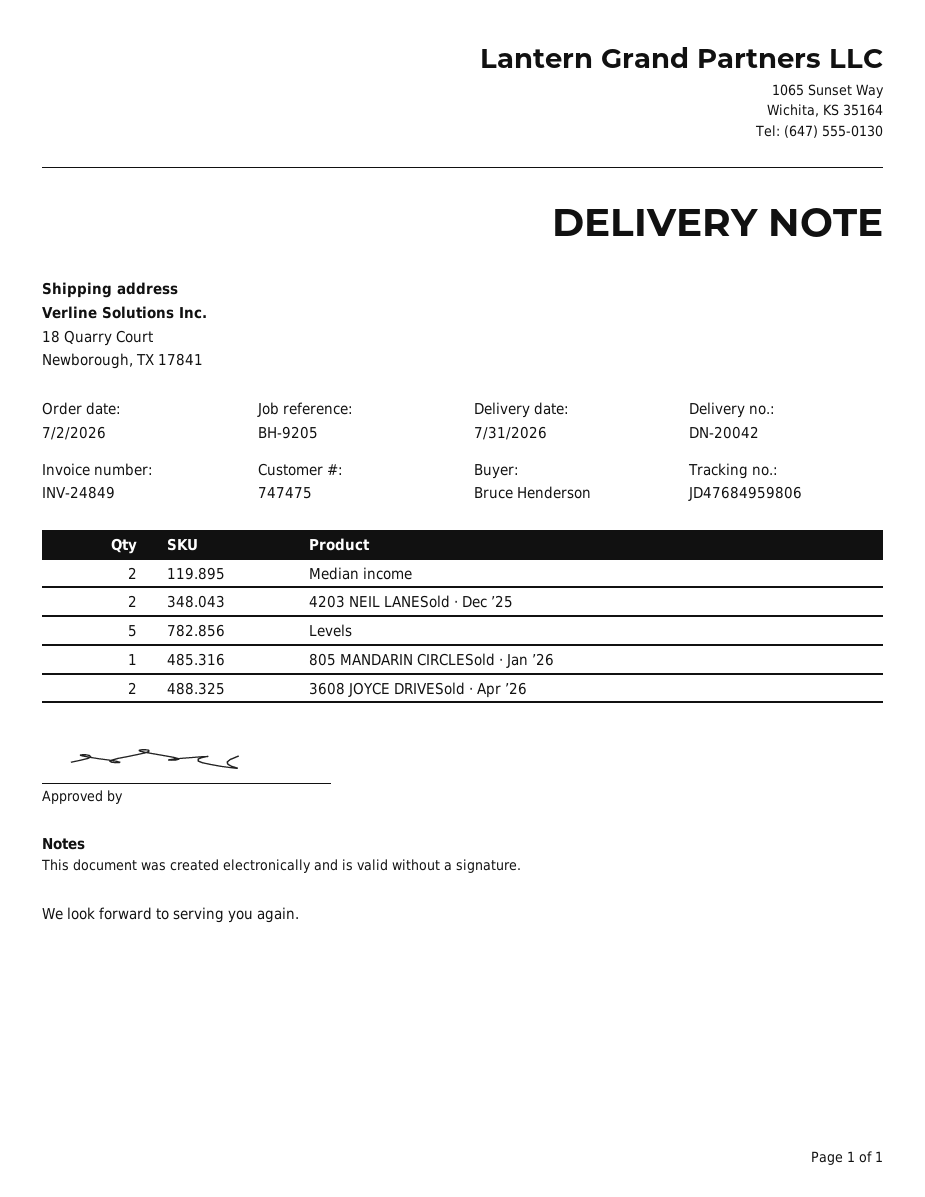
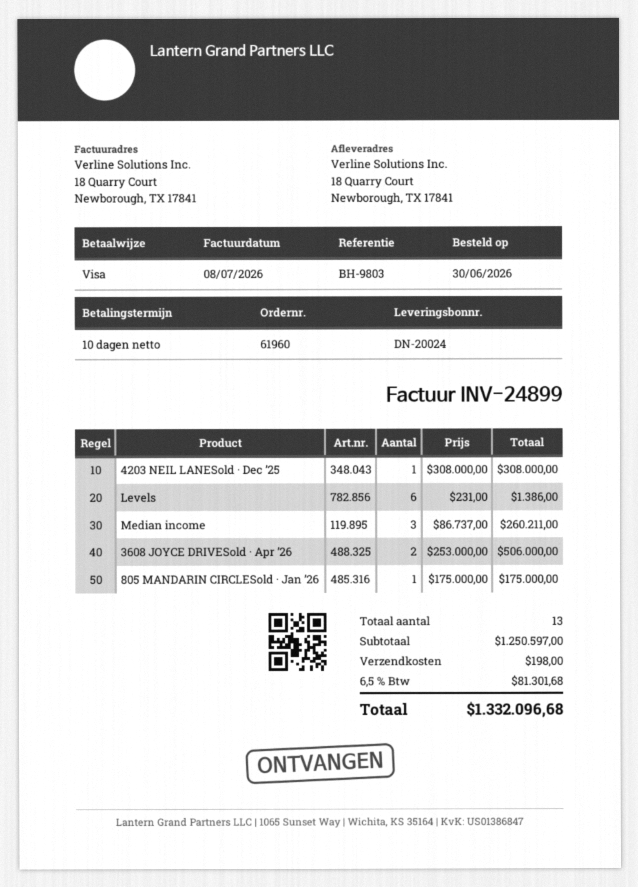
order date: 2026-07-02 -> 2026-06-30
delivery note number: DN-20042 -> DN-20024
invoice number: INV-24849 -> INV-24899
reference: BH-9205 -> BH-9803
Median income: 2 -> 3
4203 NEIL LANESold · Dec ’25: 2 -> 1
Levels: 5 -> 6

